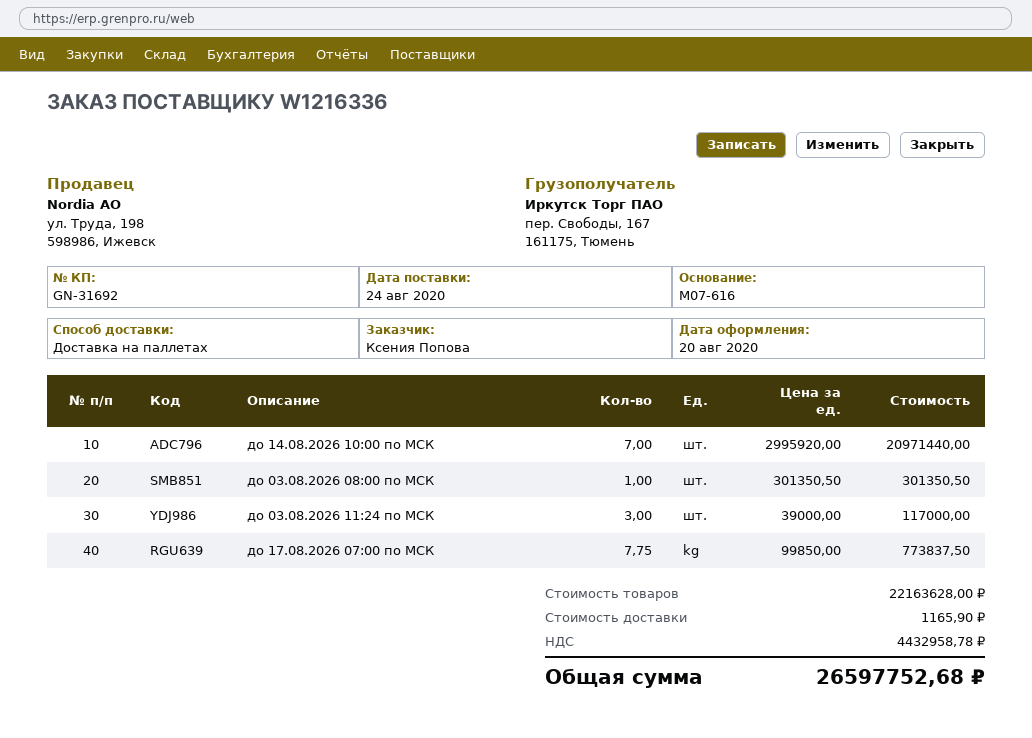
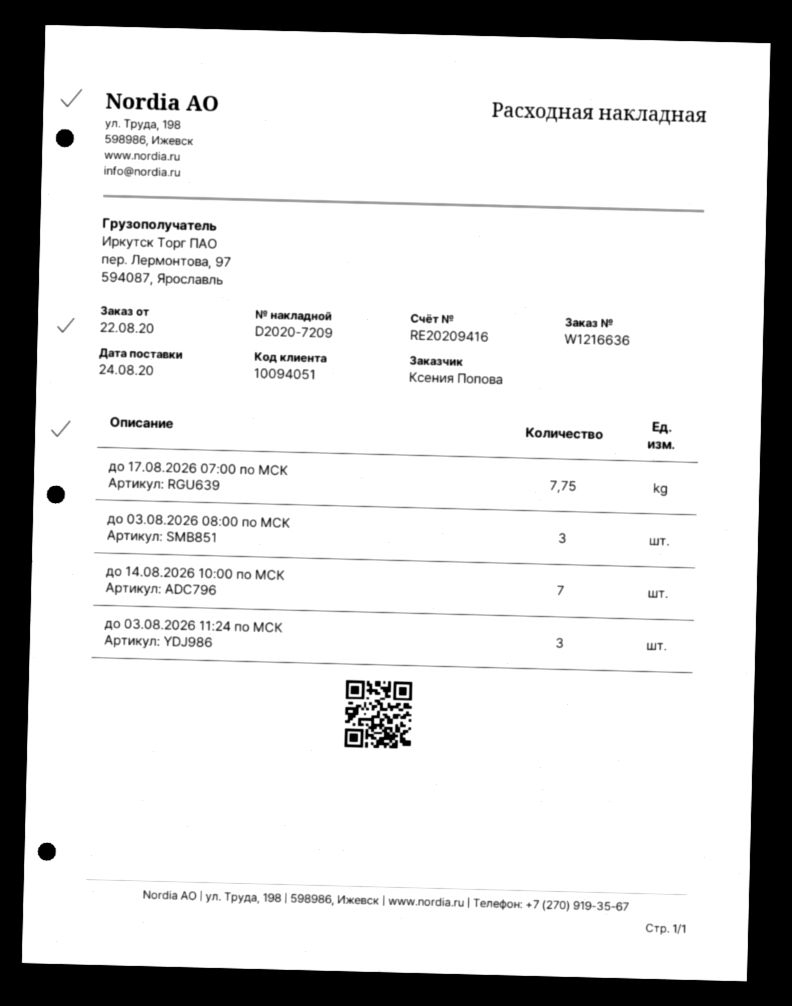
order number: W1216336 -> W1216636
order date: 2020-08-20 -> 2020-08-22
ship to: пер. Свободы, 167, 161175, Тюмень -> пер. Лермонтова, 97, 594087, Ярославль
до 03.08.2026 08:00 по МСК: 1 -> 3

